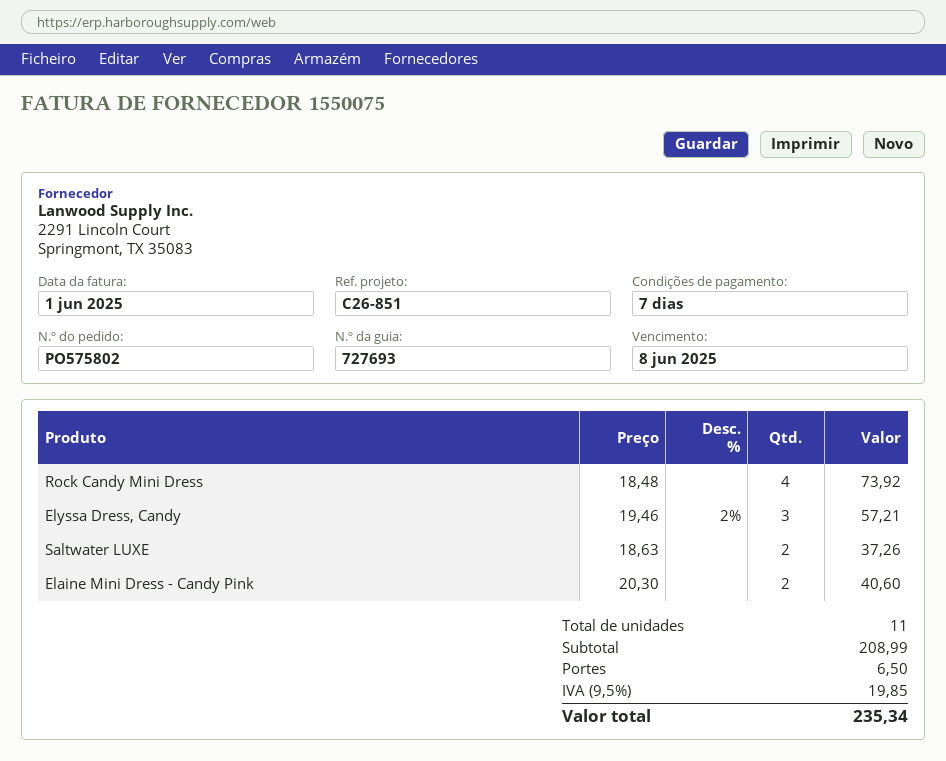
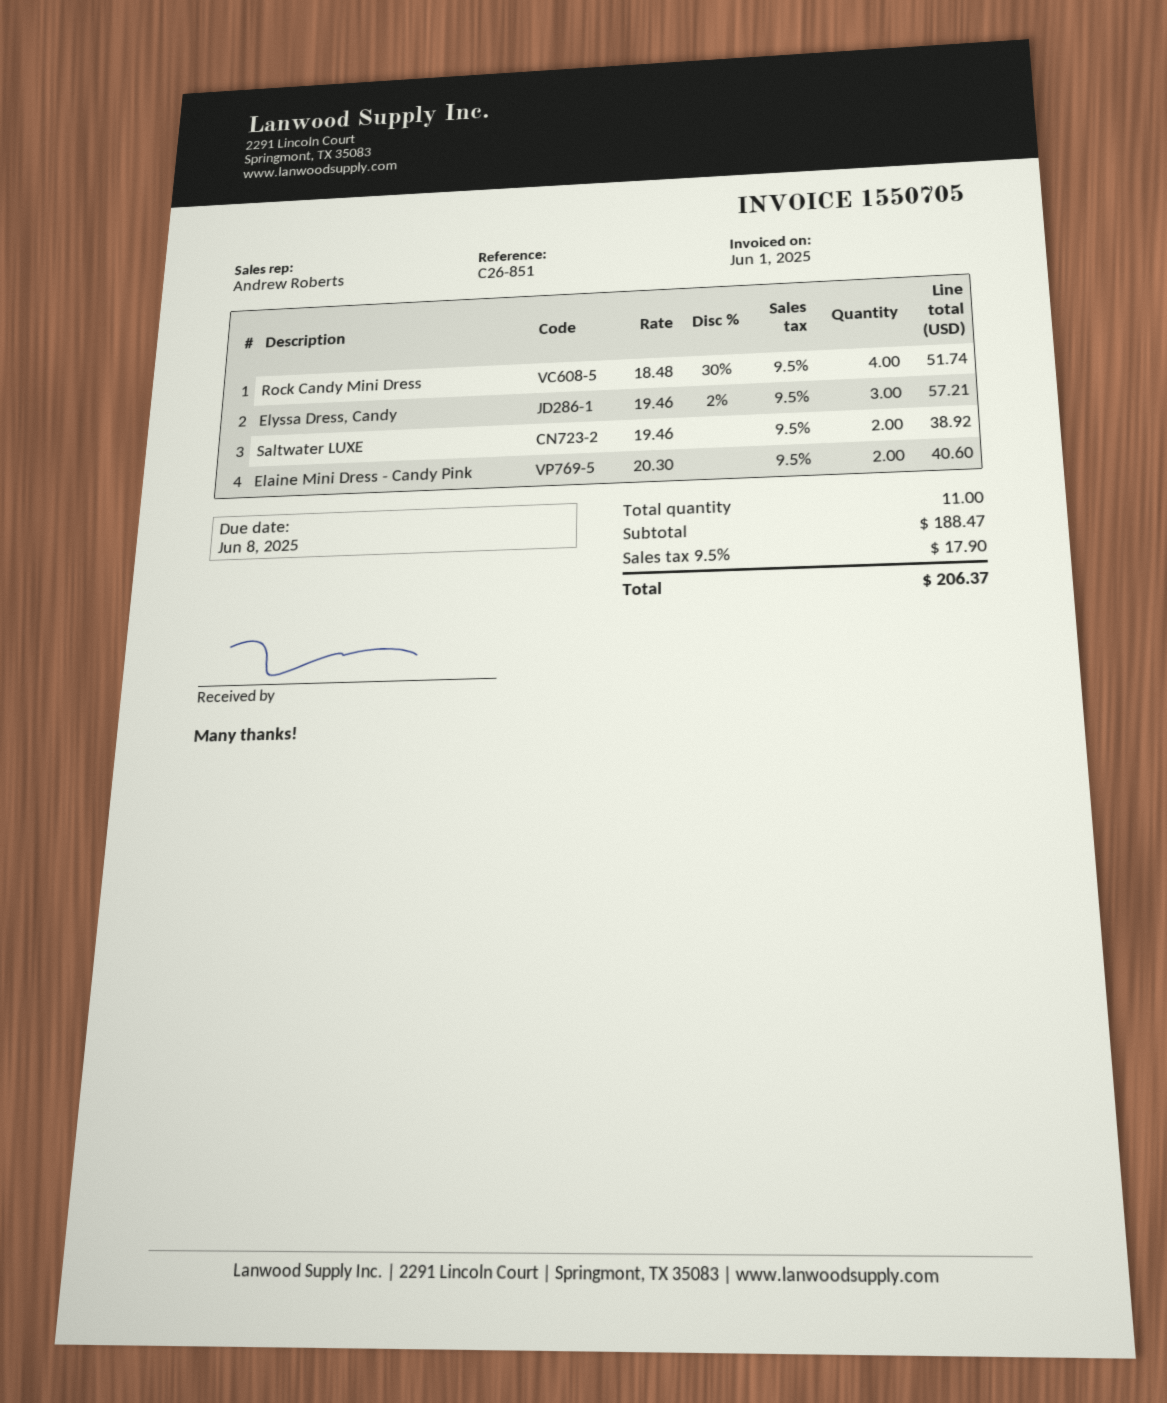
invoice number: 1550075 -> 1550705
Rock Candy Mini Dress: 4 x 18.48 = 73.92 -> 4 x 18.48 - 30% = 51.74
Saltwater LUXE: 2 x 18.63 = 37.26 -> 2 x 19.46 = 38.92
subtotal: 208.99 -> 188.47
shipping: 6.50 -> none
tax: 9.5% = 19.85 -> 9.5% = 17.90
total: 235.34 -> 206.37

